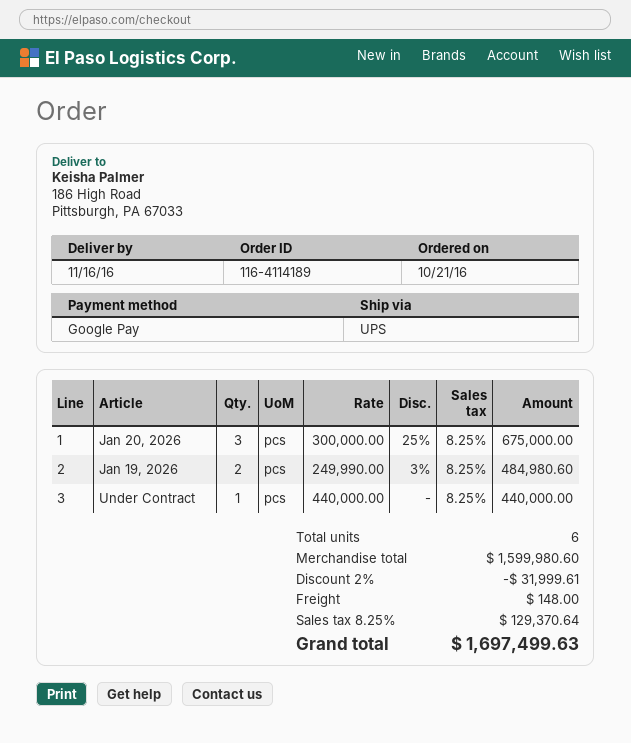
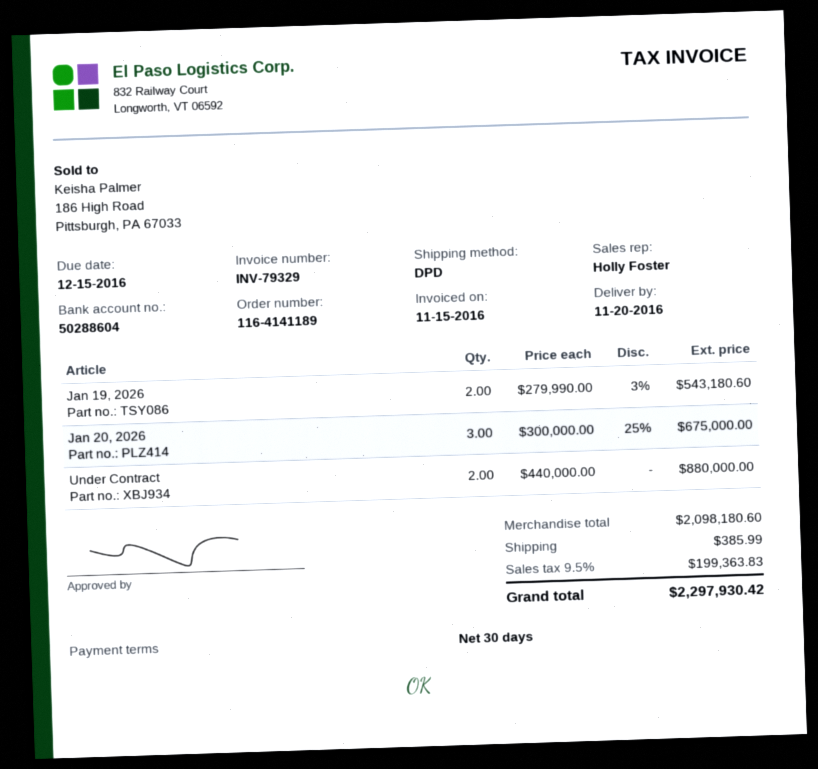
order number: 116-4114189 -> 116-4141189
delivery date: 2016-11-16 -> 2016-11-20
shipping method: UPS -> DPD
Jan 19, 2026: 2 x 249990.00 - 3% = 484980.60 -> 2 x 279990.00 - 3% = 543180.60
Under Contract: 1 x 440000.00 = 440000.00 -> 2 x 440000.00 = 880000.00
subtotal: 1599980.60 -> 2098180.60
discount: 2% = 31999.61 -> none
shipping: 148.00 -> 385.99
tax: 8.25% = 129370.64 -> 9.5% = 199363.83
total: 1697499.63 -> 2297930.42

